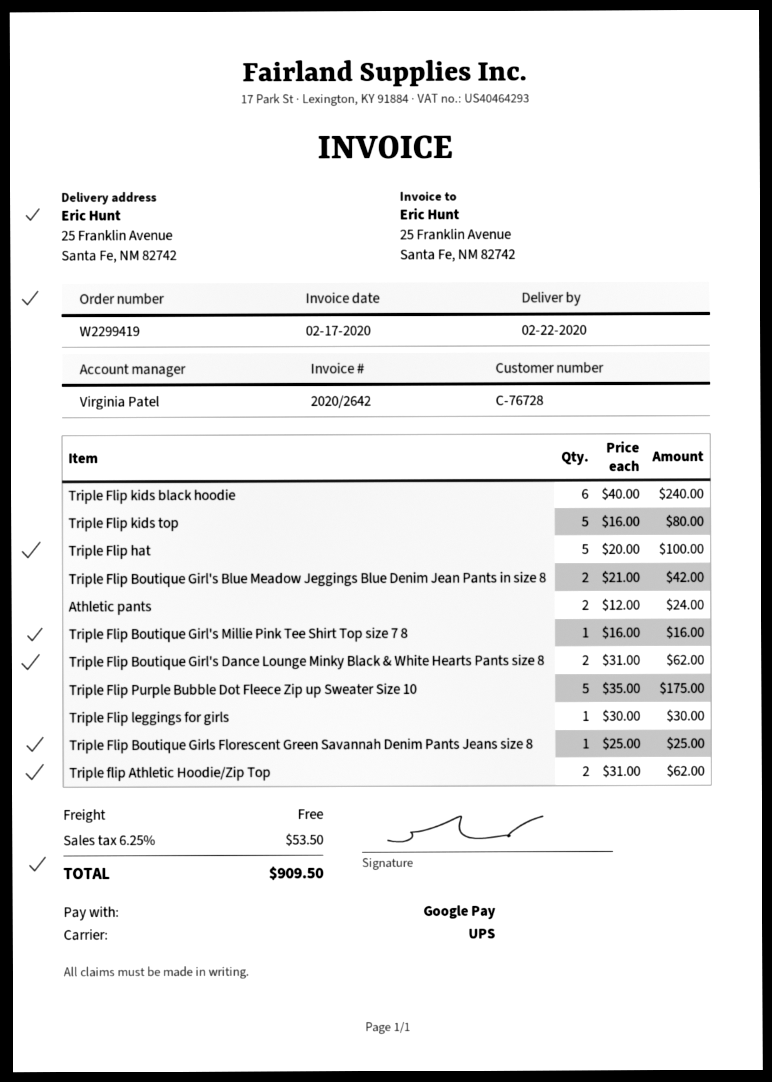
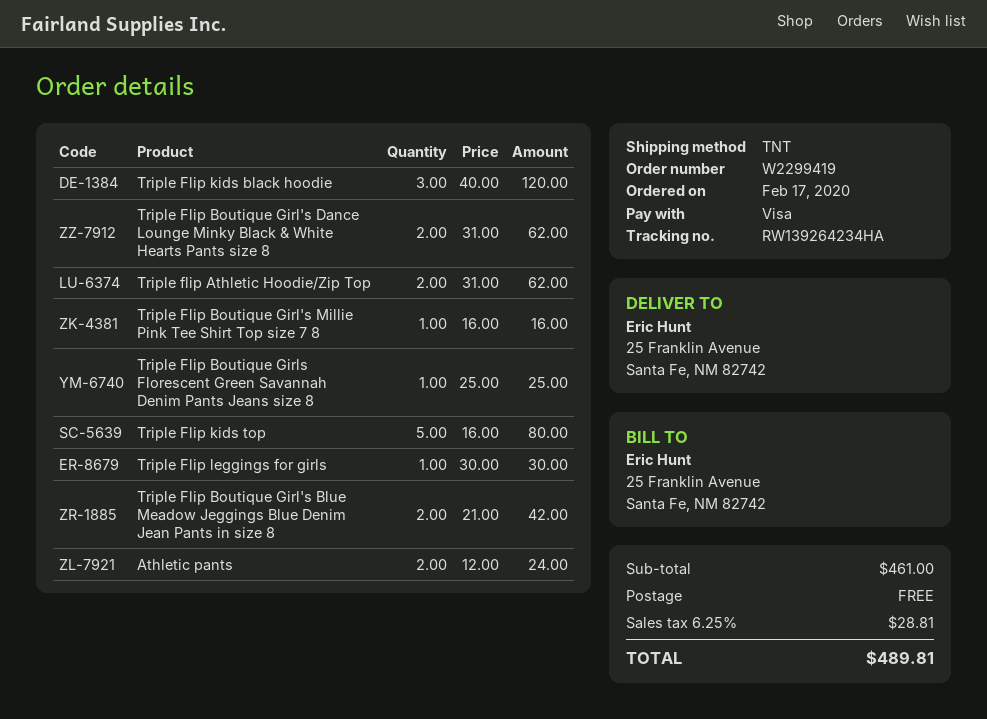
payment method: Google Pay -> Visa
shipping method: UPS -> TNT
Triple Flip kids black hoodie: 6 x 40.00 = 240.00 -> 3 x 40.00 = 120.00
Triple Flip hat: 5 x 20.00 = 100.00 -> none
Triple Flip Purple Bubble Dot Fleece Zip up Sweater Size 10: 5 x 35.00 = 175.00 -> none
tax: 6.25% = 53.50 -> 6.25% = 28.81
total: 909.50 -> 489.81

